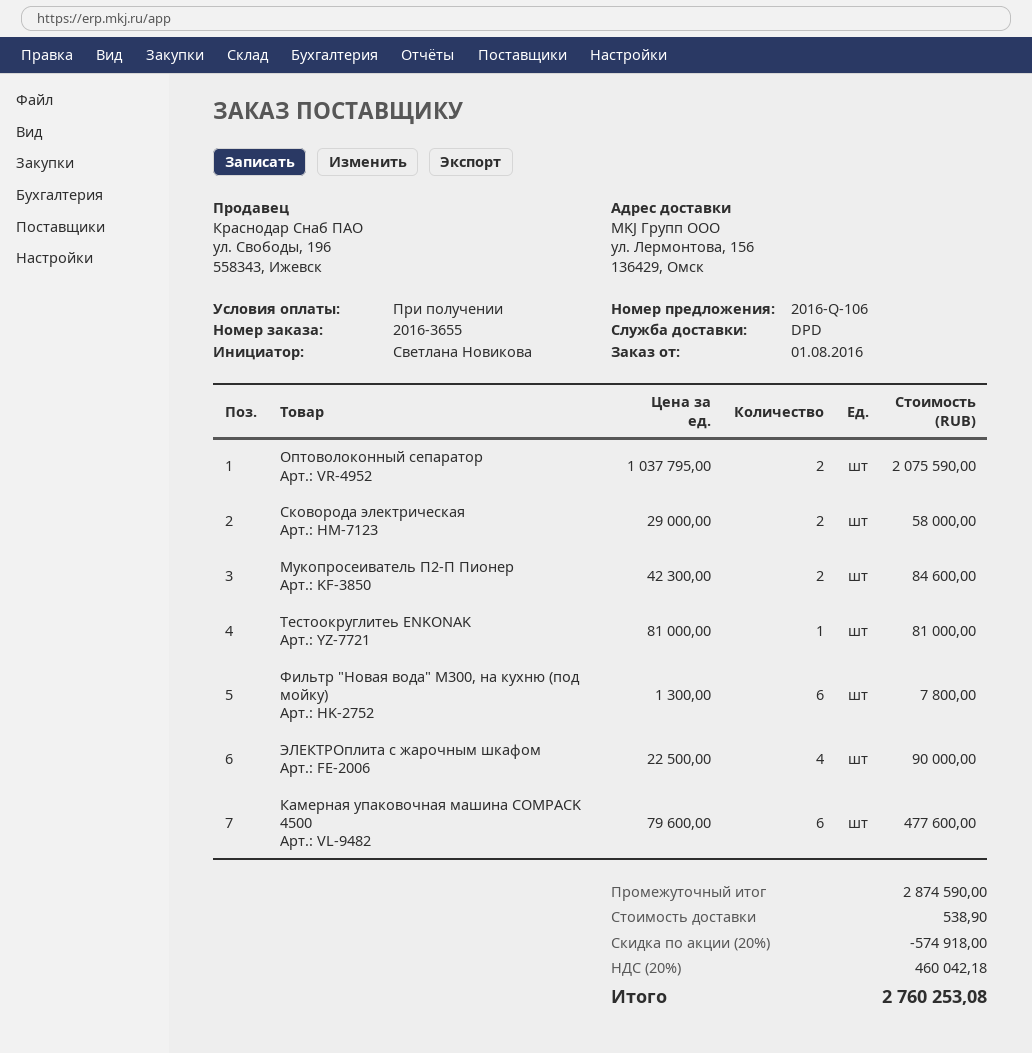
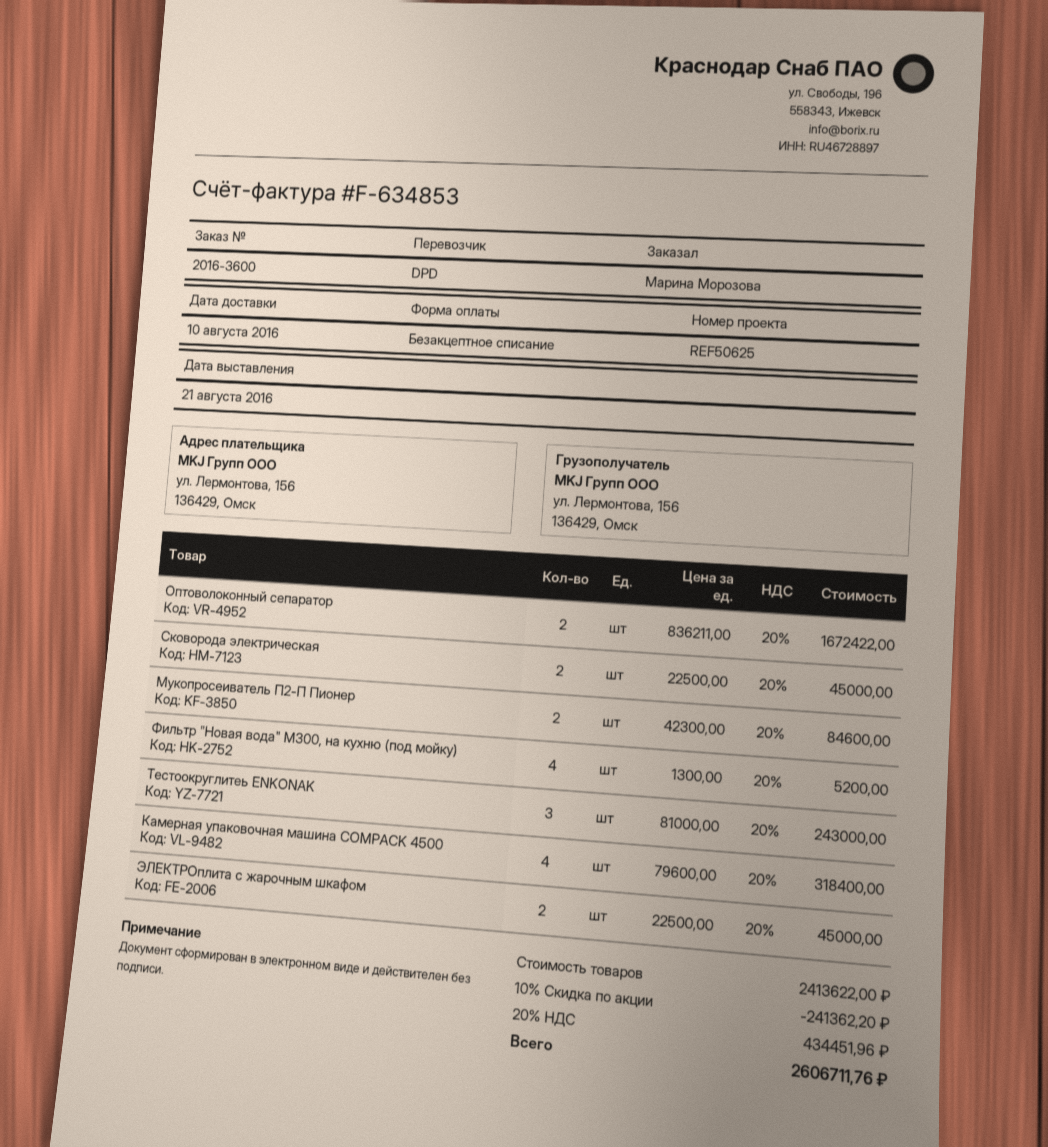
order number: 2016-3655 -> 2016-3600
ordered by: Светлана Новикова -> Марина Морозова
Оптоволоконный сепаратор: 2 x 1037795.00 = 2075590.00 -> 2 x 836211.00 = 1672422.00
Сковорода электрическая: 2 x 29000.00 = 58000.00 -> 2 x 22500.00 = 45000.00
Тестоокруглитеь ENKONAK: 1 x 81000.00 = 81000.00 -> 3 x 81000.00 = 243000.00
Фильтр "Новая вода" M300, на кухню (под мойку): 6 x 1300.00 = 7800.00 -> 4 x 1300.00 = 5200.00
ЭЛЕКТРОплита с жарочным шкафом: 4 x 22500.00 = 90000.00 -> 2 x 22500.00 = 45000.00
Камерная упаковочная машина COMPACK 4500: 6 x 79600.00 = 477600.00 -> 4 x 79600.00 = 318400.00
subtotal: 2874590.00 -> 2413622.00
discount: 20% = 574918.00 -> 10% = 241362.20
shipping: 538.90 -> none
tax: 20% = 460042.18 -> 20% = 434451.96
total: 2760253.08 -> 2606711.76

